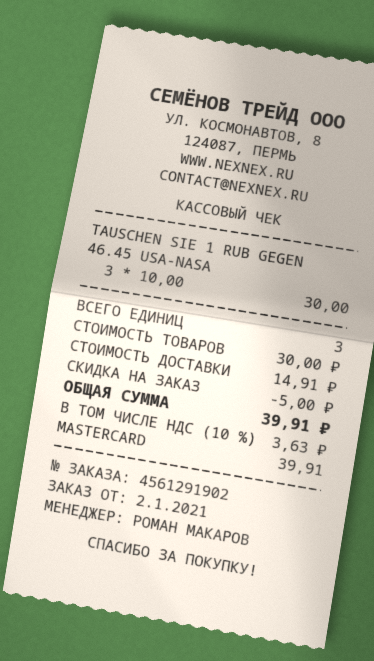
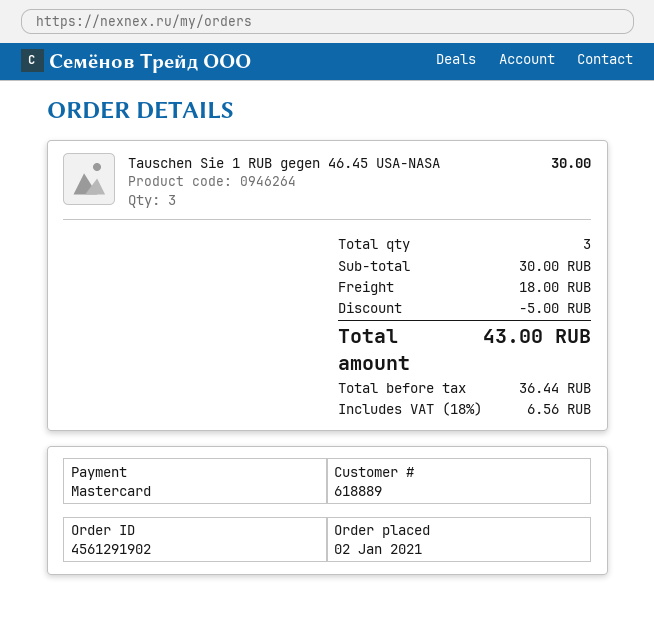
shipping: 14.91 -> 18.00
tax: 10% = 3.63 -> 18% = 6.56
total: 39.91 -> 43.00

